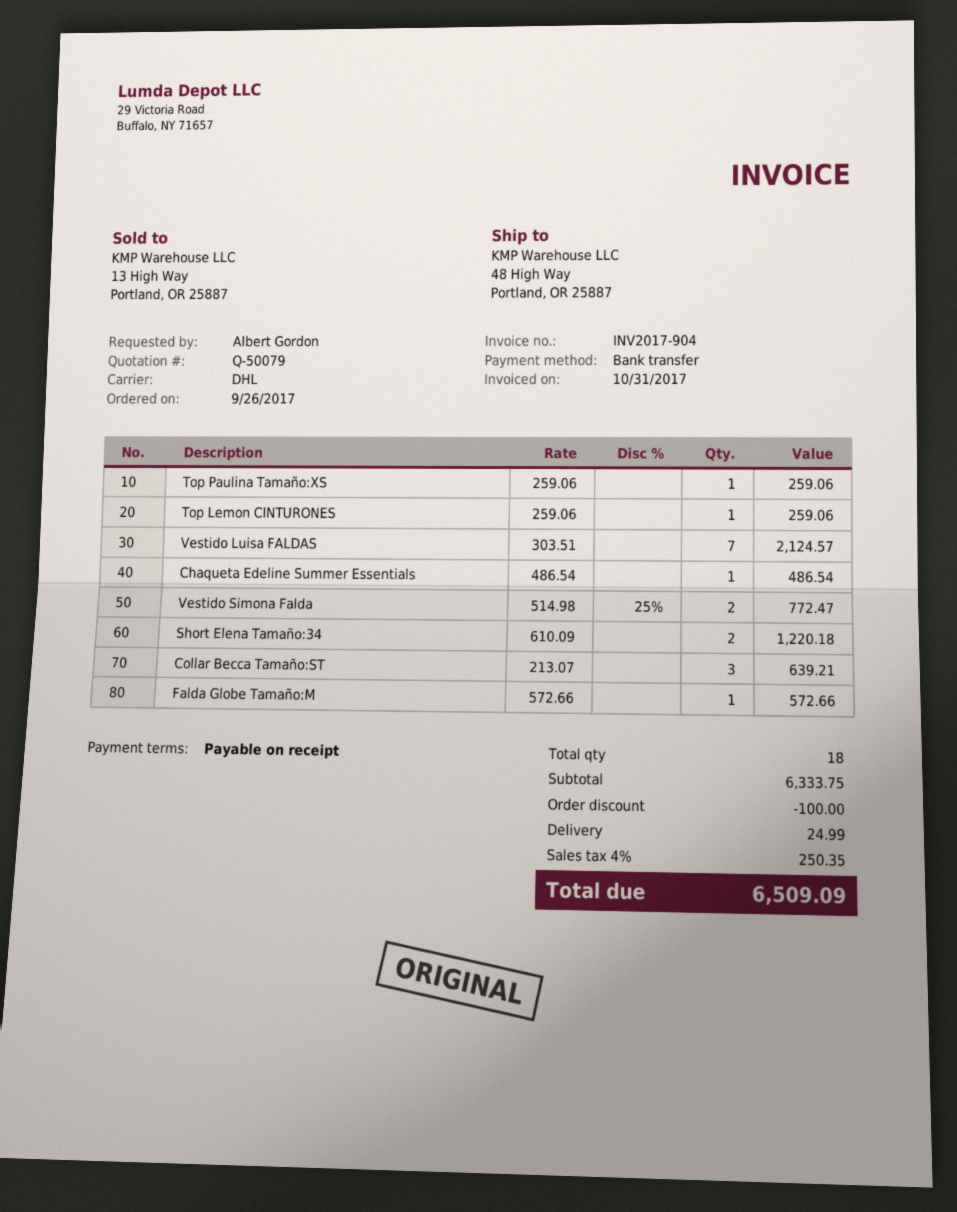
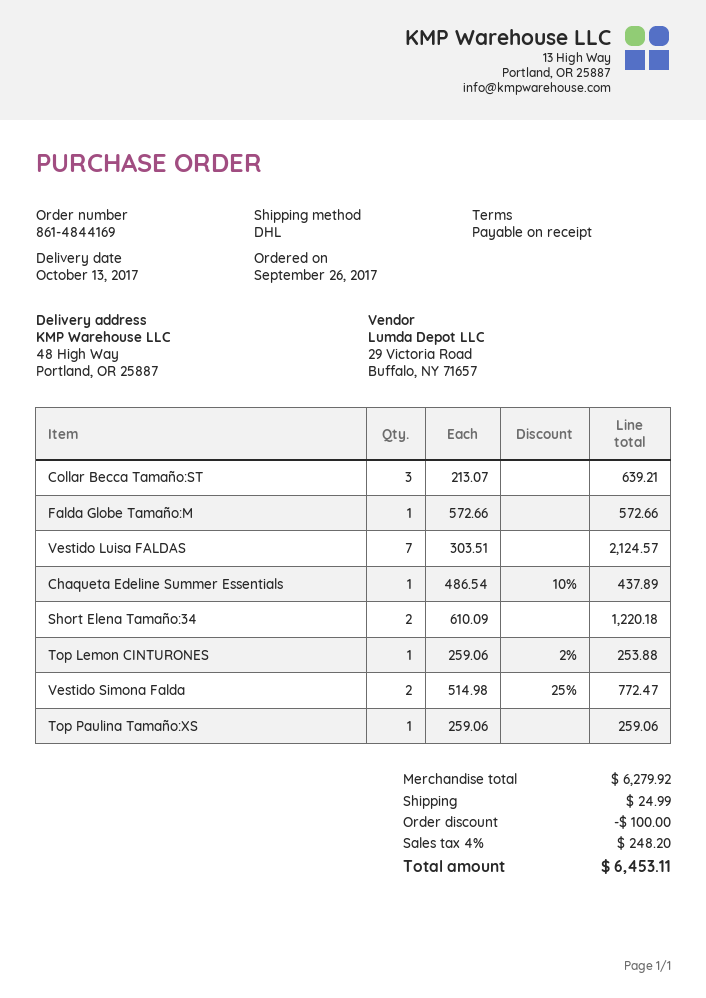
Top Lemon CINTURONES: 1 x 259.06 = 259.06 -> 1 x 259.06 - 2% = 253.88
Chaqueta Edeline Summer Essentials: 1 x 486.54 = 486.54 -> 1 x 486.54 - 10% = 437.89
subtotal: 6333.75 -> 6279.92
tax: 4% = 250.35 -> 4% = 248.20
total: 6509.09 -> 6453.11

